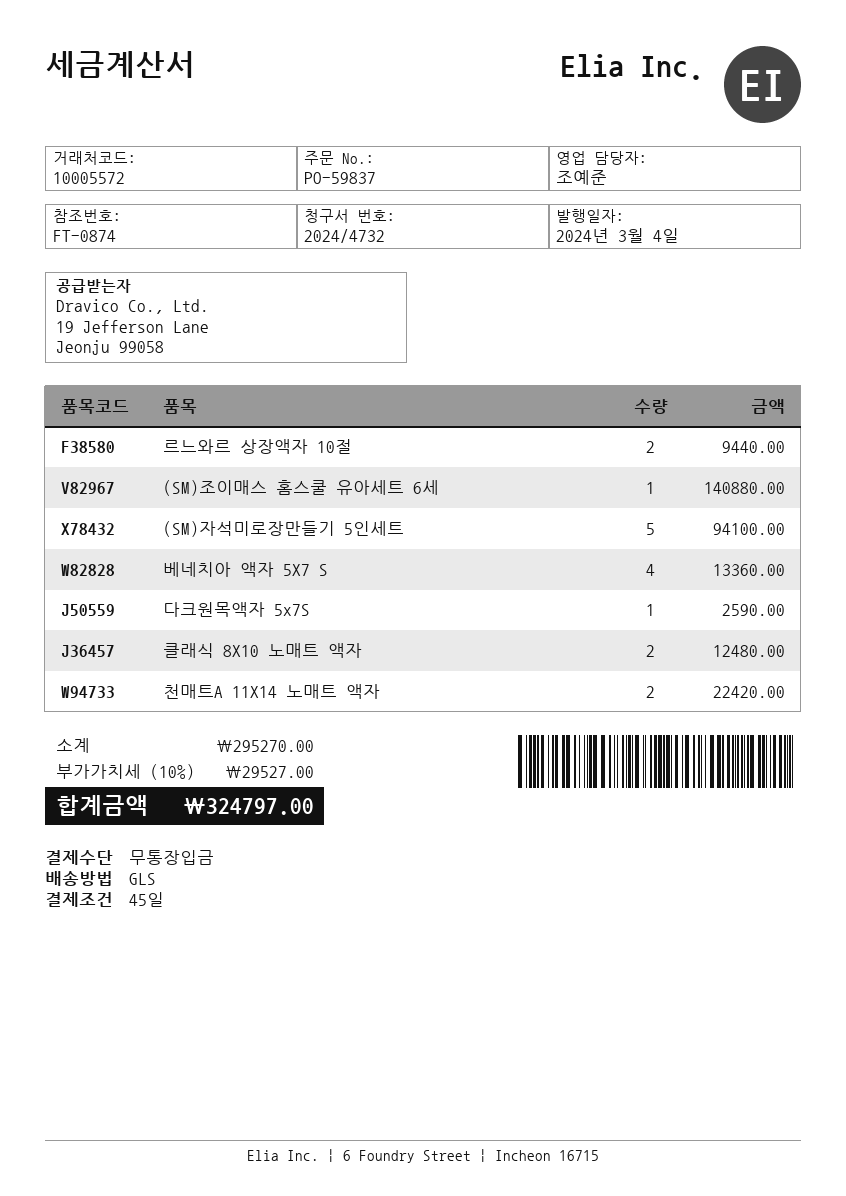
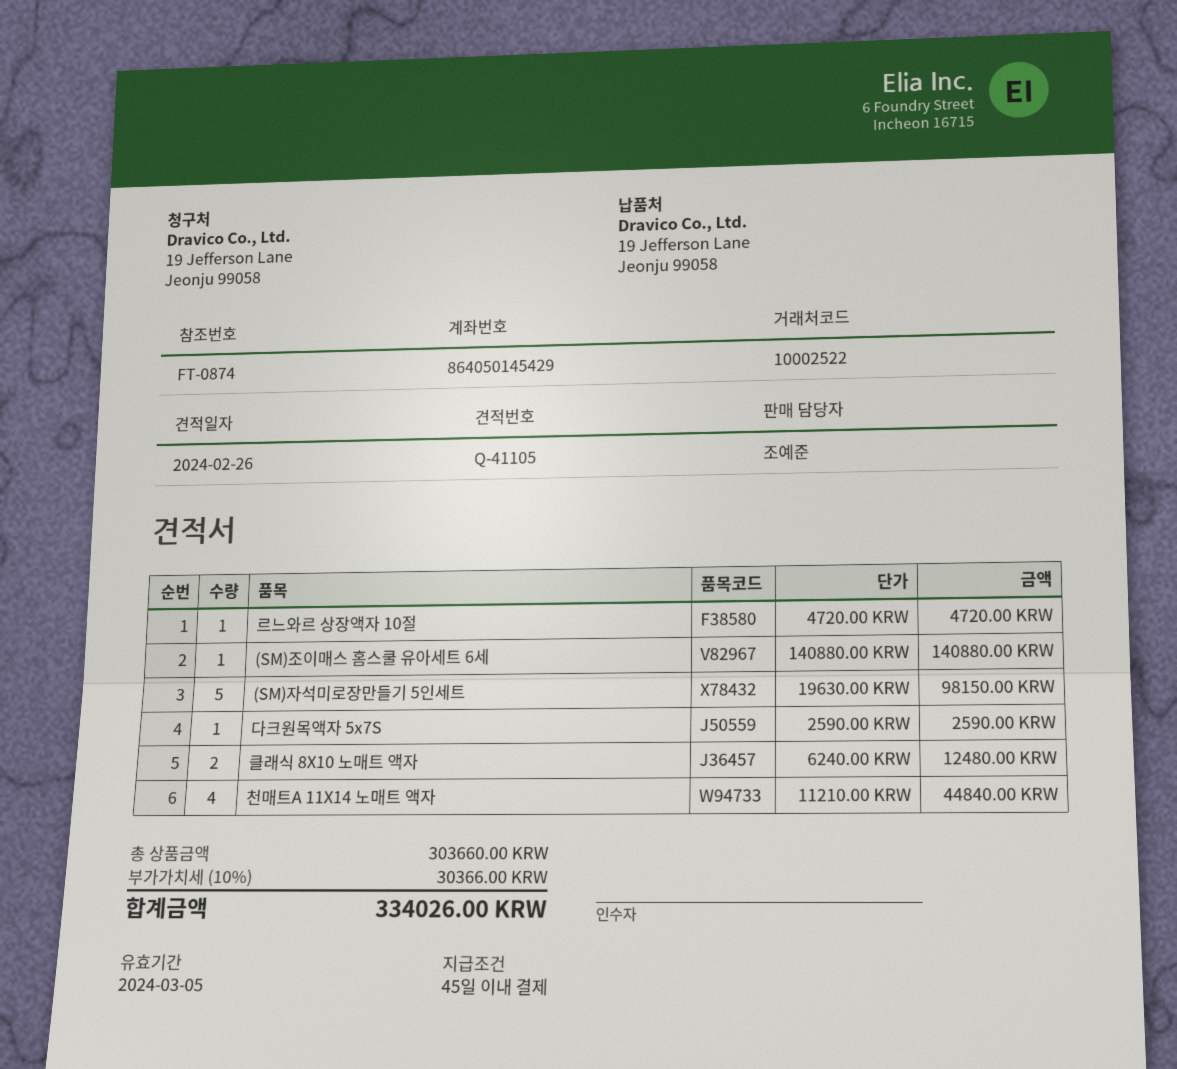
customer number: 10005572 -> 10002522
르느와르 상장액자 10절: 2 for 9440.00 -> 1 for 4720.00
(SM)자석미로장만들기 5인세트: 5 for 94100.00 -> 5 for 98150.00
베네치아 액자 5X7 S: 4 for 13360.00 -> none
천매트A 11X14 노매트 액자: 2 for 22420.00 -> 4 for 44840.00
subtotal: 295270.00 -> 303660.00
tax: 10% = 29527.00 -> 10% = 30366.00
total: 324797.00 -> 334026.00

